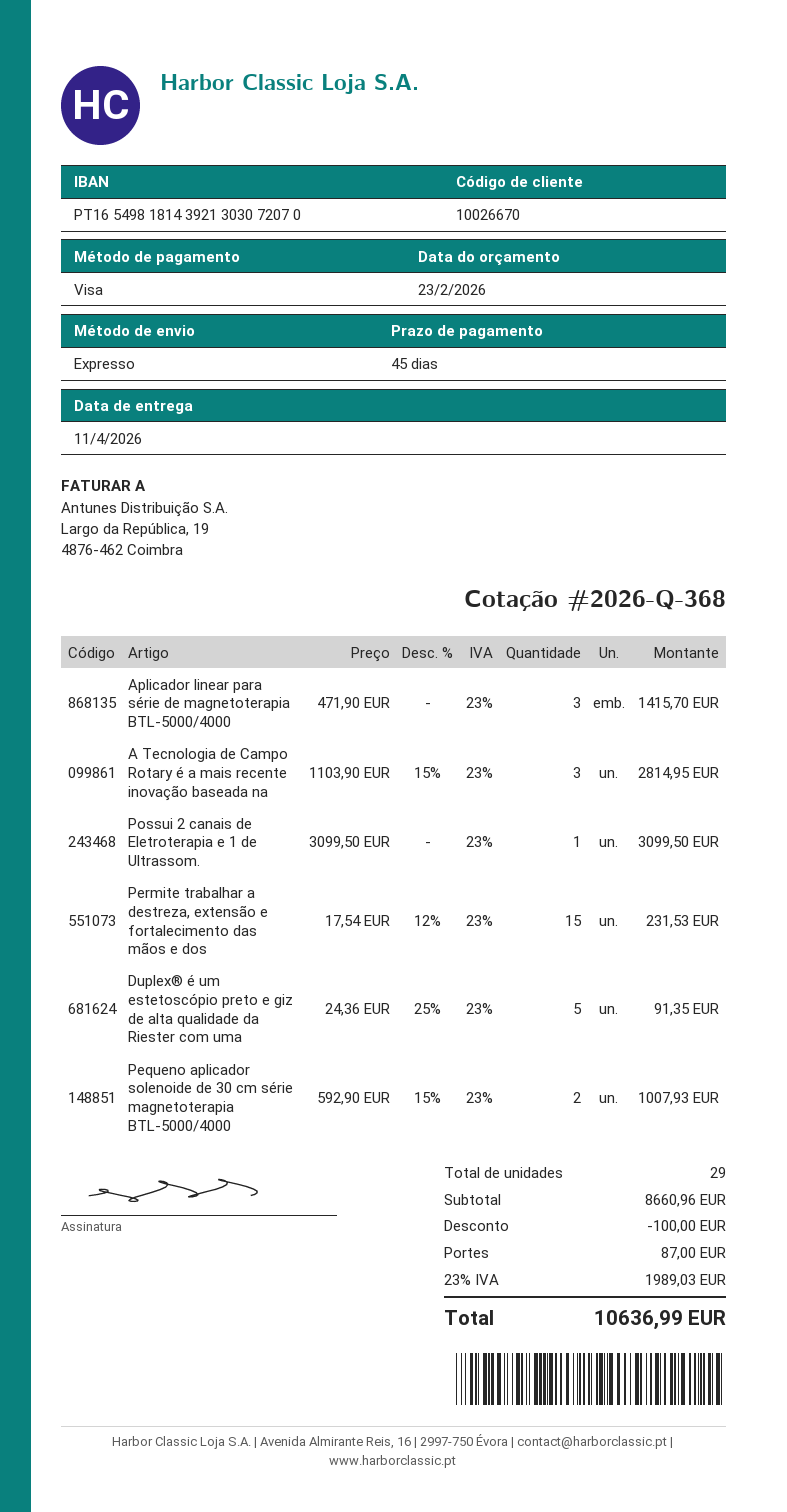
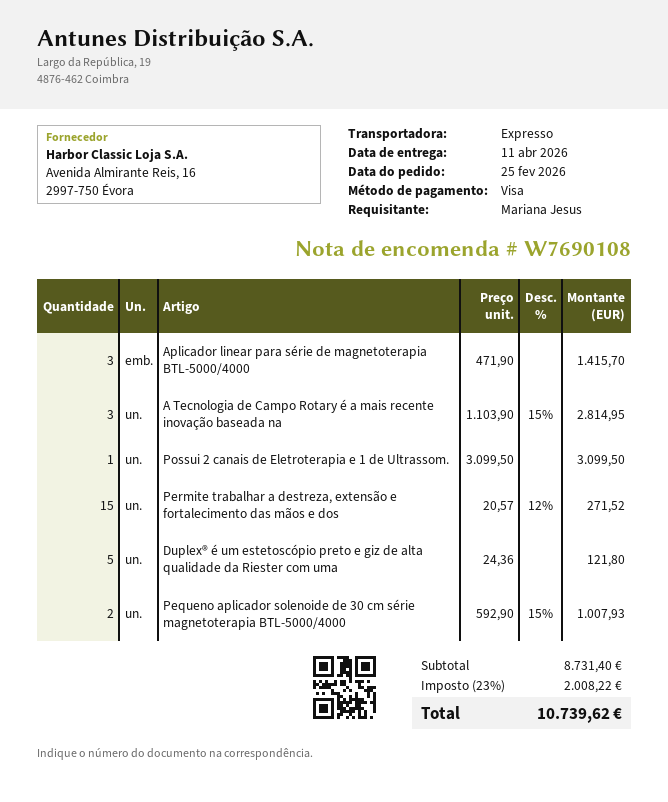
Permite trabalhar a destreza, extensão e fortalecimento das mãos e dos: 15 x 17.54 - 12% = 231.53 -> 15 x 20.57 - 12% = 271.52
Duplex® é um estetoscópio preto e giz de alta qualidade da Riester com uma: 5 x 24.36 - 25% = 91.35 -> 5 x 24.36 = 121.80
subtotal: 8660.96 -> 8731.40
discount: 100.00 -> none
shipping: 87.00 -> none
tax: 23% = 1989.03 -> 23% = 2008.22
total: 10636.99 -> 10739.62

